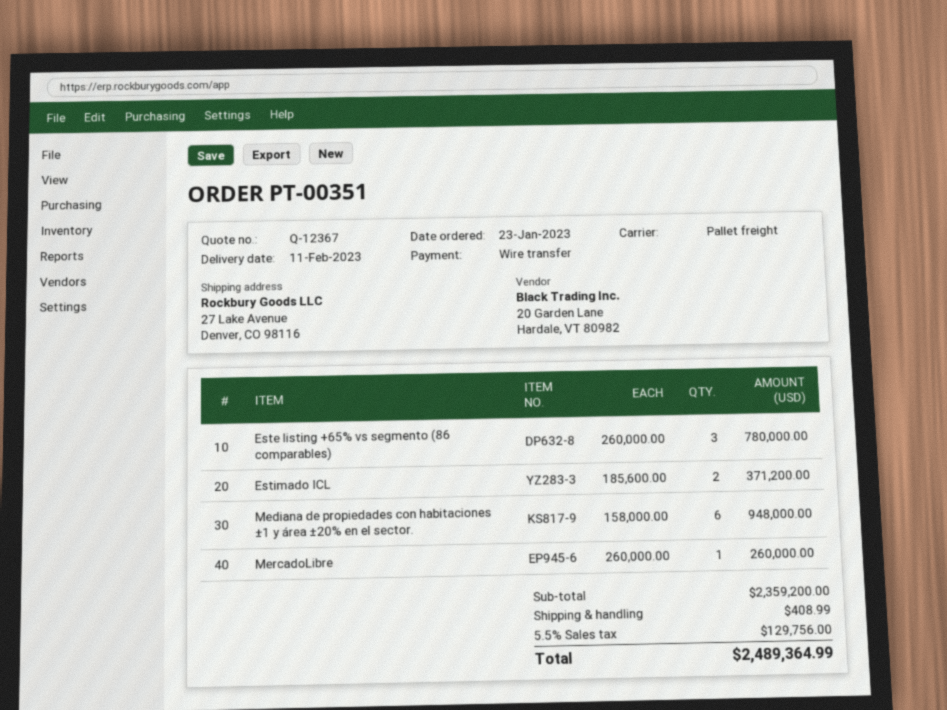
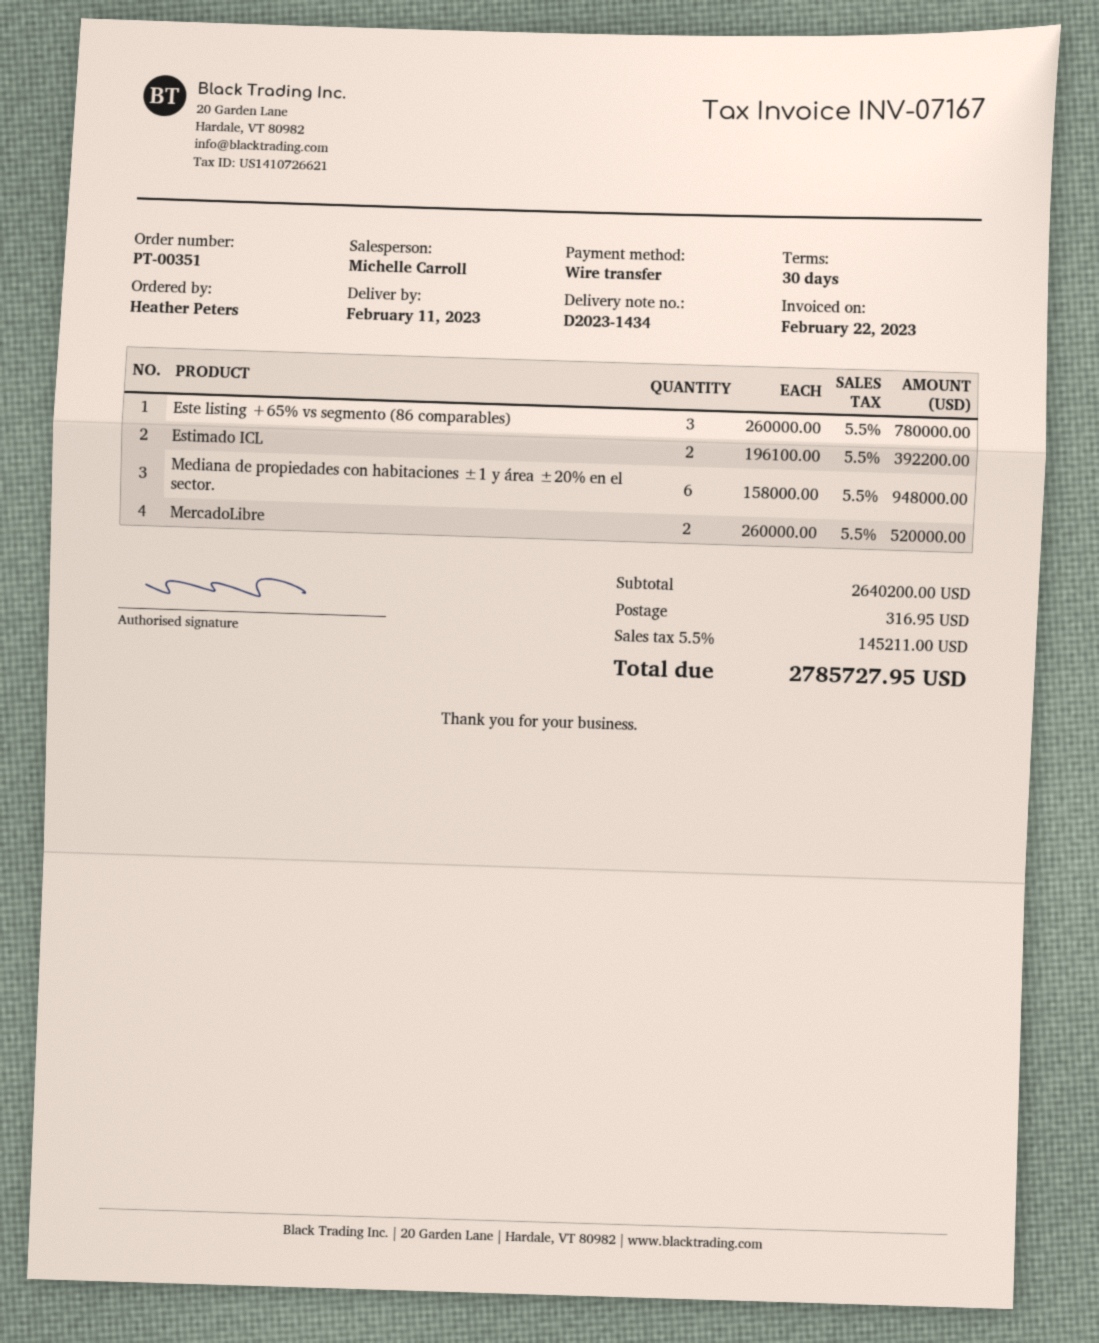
Estimado ICL: 2 x 185600.00 = 371200.00 -> 2 x 196100.00 = 392200.00
MercadoLibre: 1 x 260000.00 = 260000.00 -> 2 x 260000.00 = 520000.00
subtotal: 2359200.00 -> 2640200.00
shipping: 408.99 -> 316.95
tax: 5.5% = 129756.00 -> 5.5% = 145211.00
total: 2489364.99 -> 2785727.95

